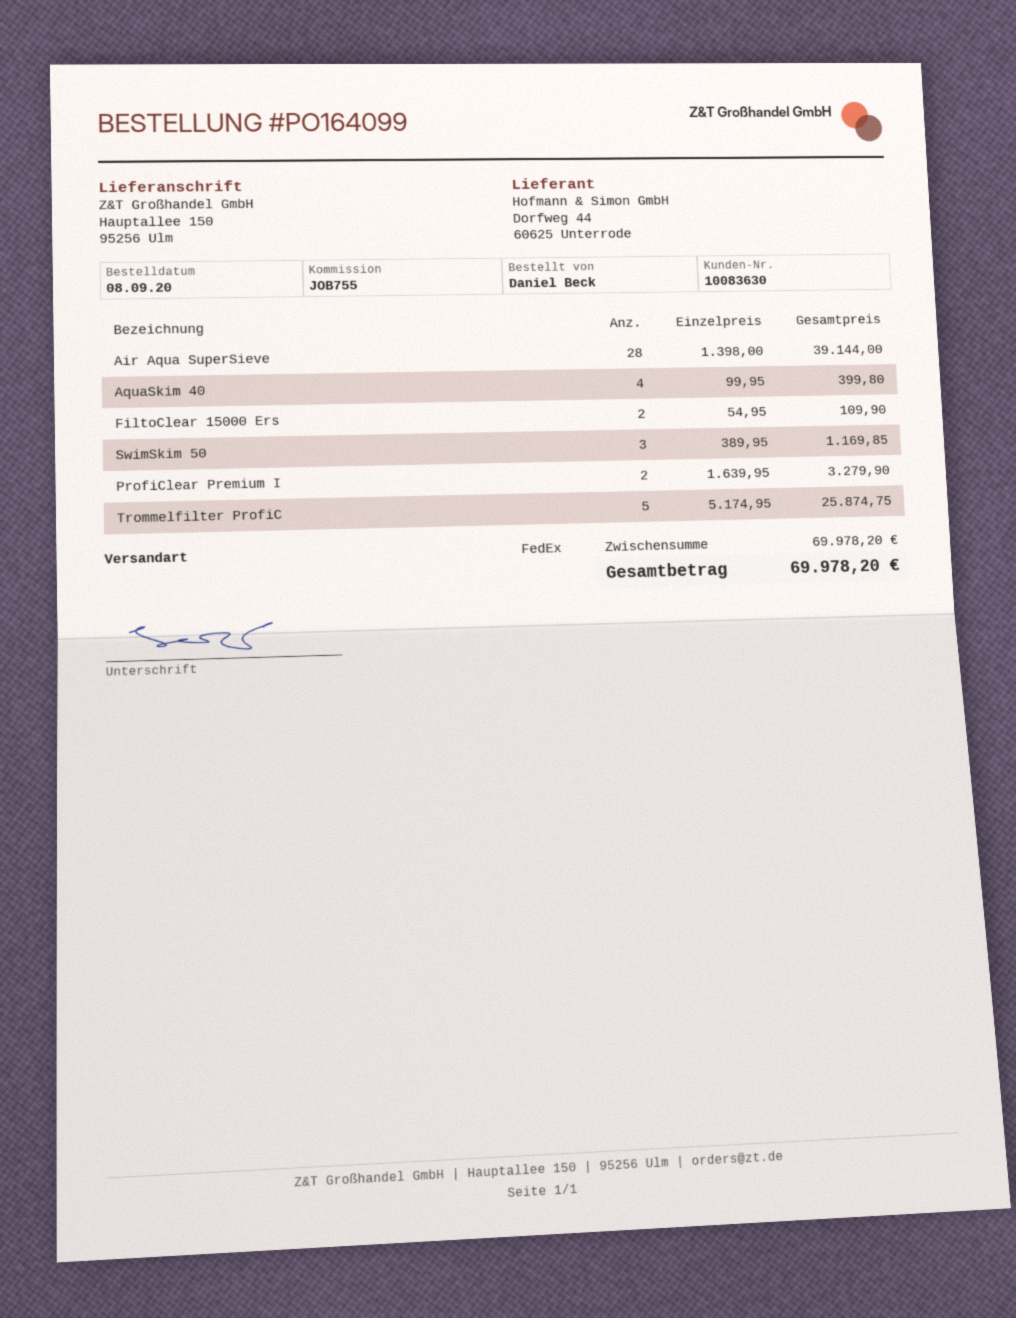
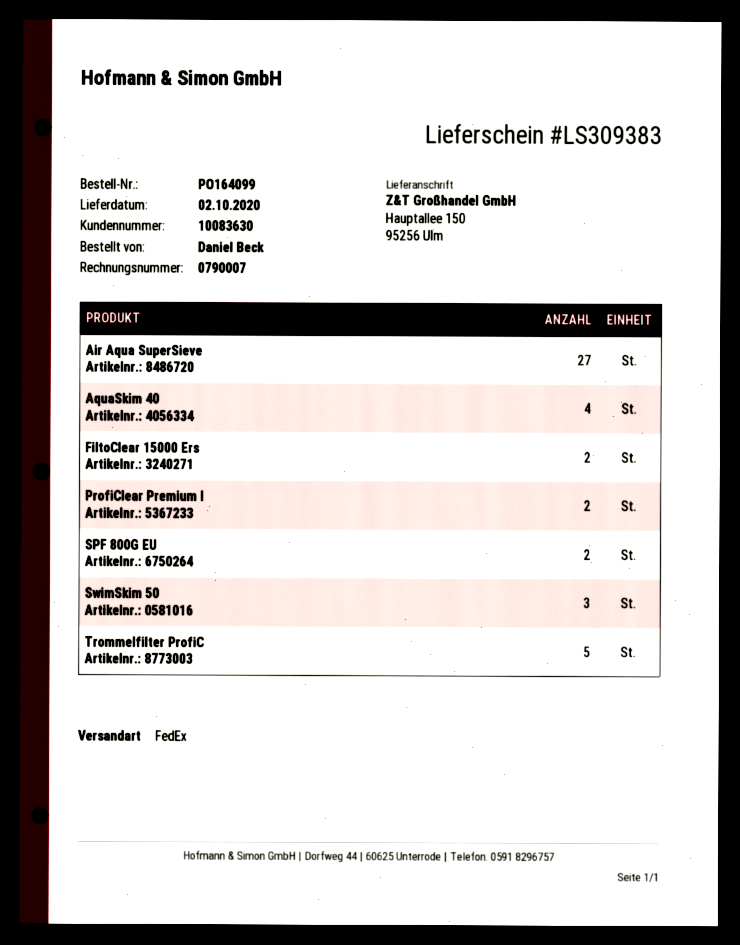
Air Aqua SuperSieve: 28 -> 27
SPF 800G EU: none -> 2

